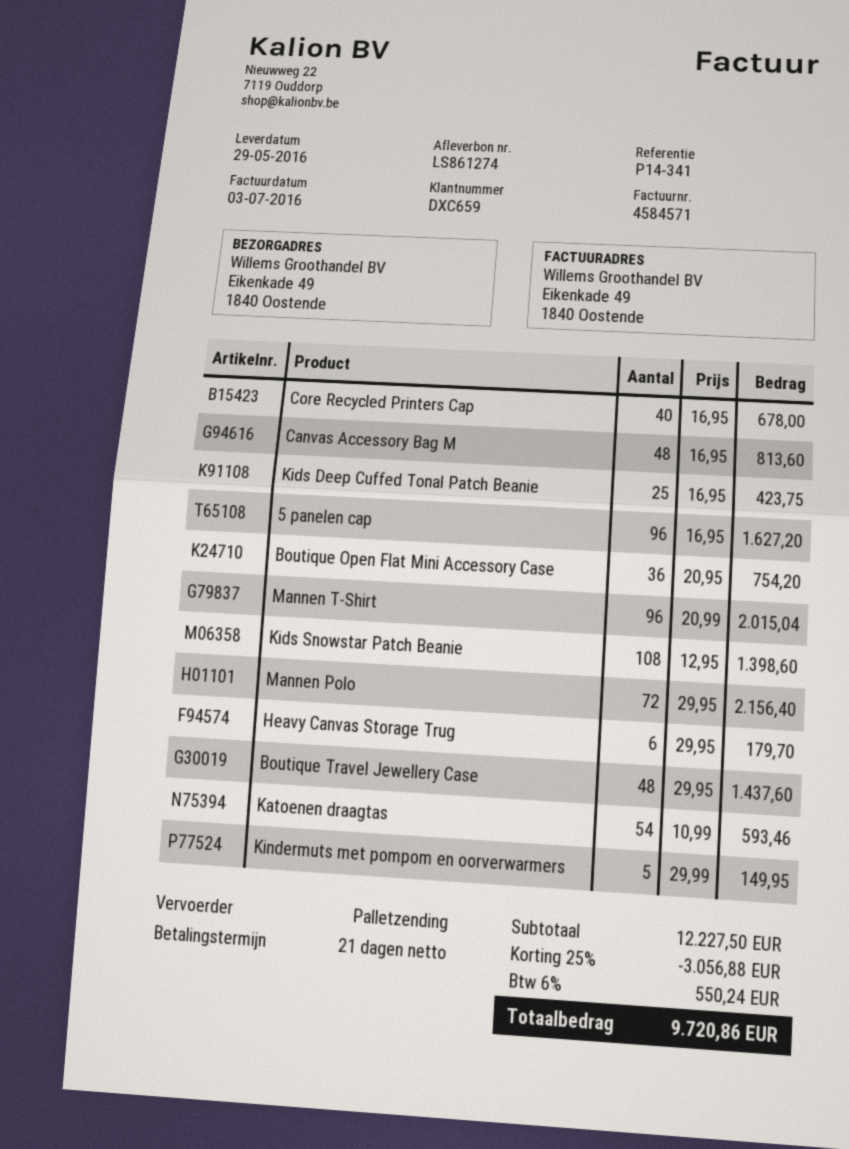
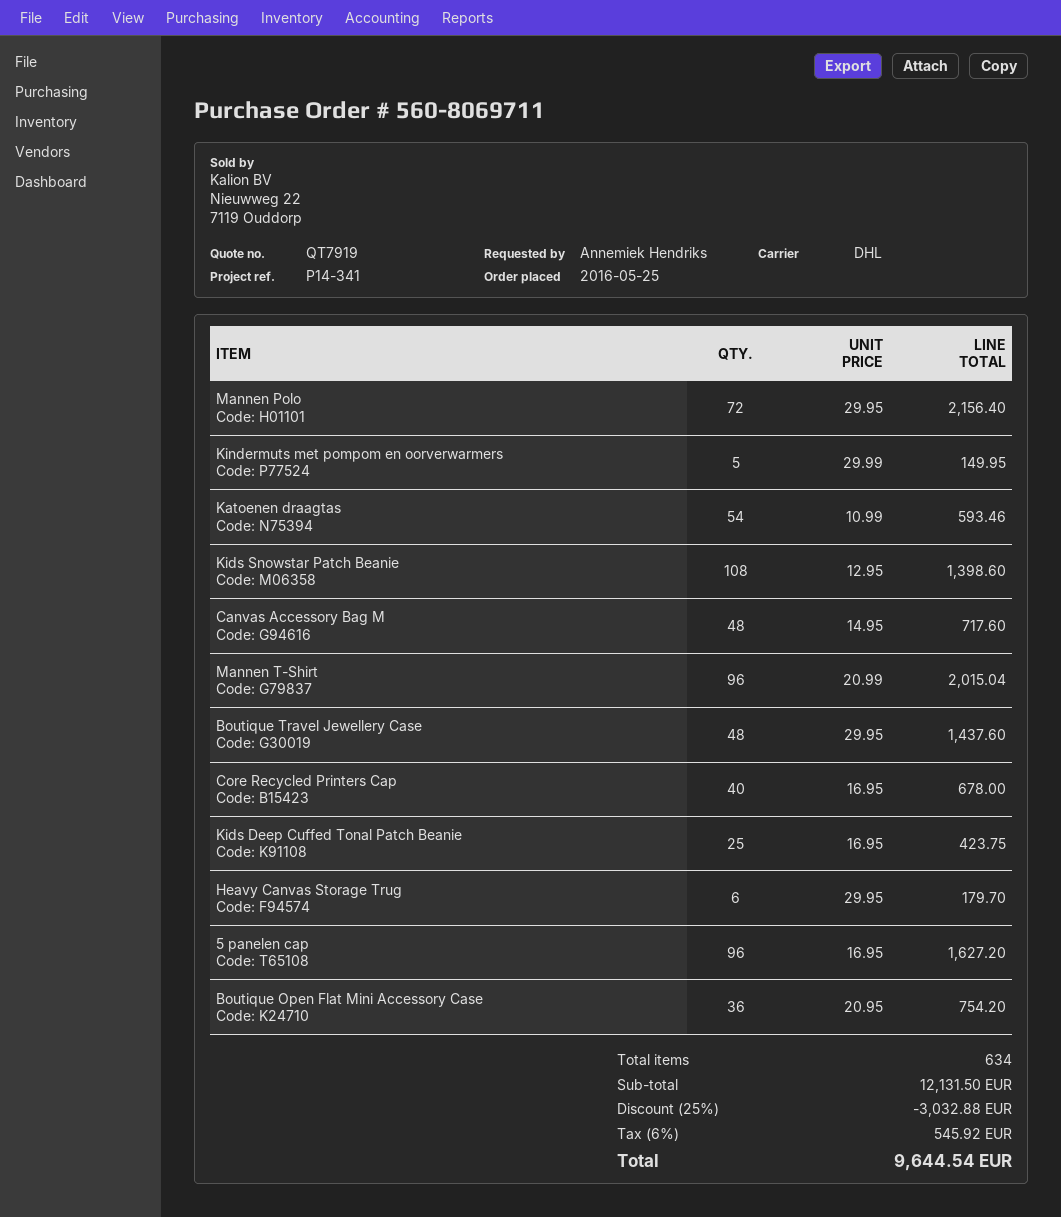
shipping method: pallet freight -> DHL
Canvas Accessory Bag M: 48 x 16.95 = 813.60 -> 48 x 14.95 = 717.60
subtotal: 12227.50 -> 12131.50
discount: 25% = 3056.88 -> 25% = 3032.88
tax: 6% = 550.24 -> 6% = 545.92
total: 9720.86 -> 9644.54

